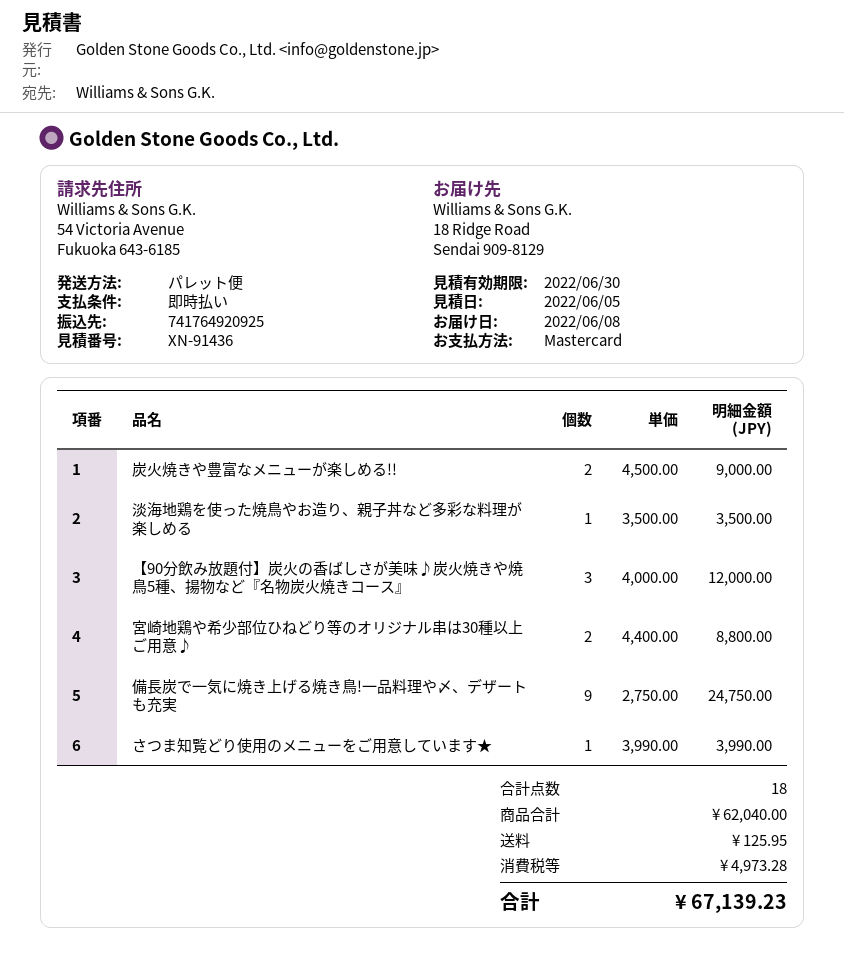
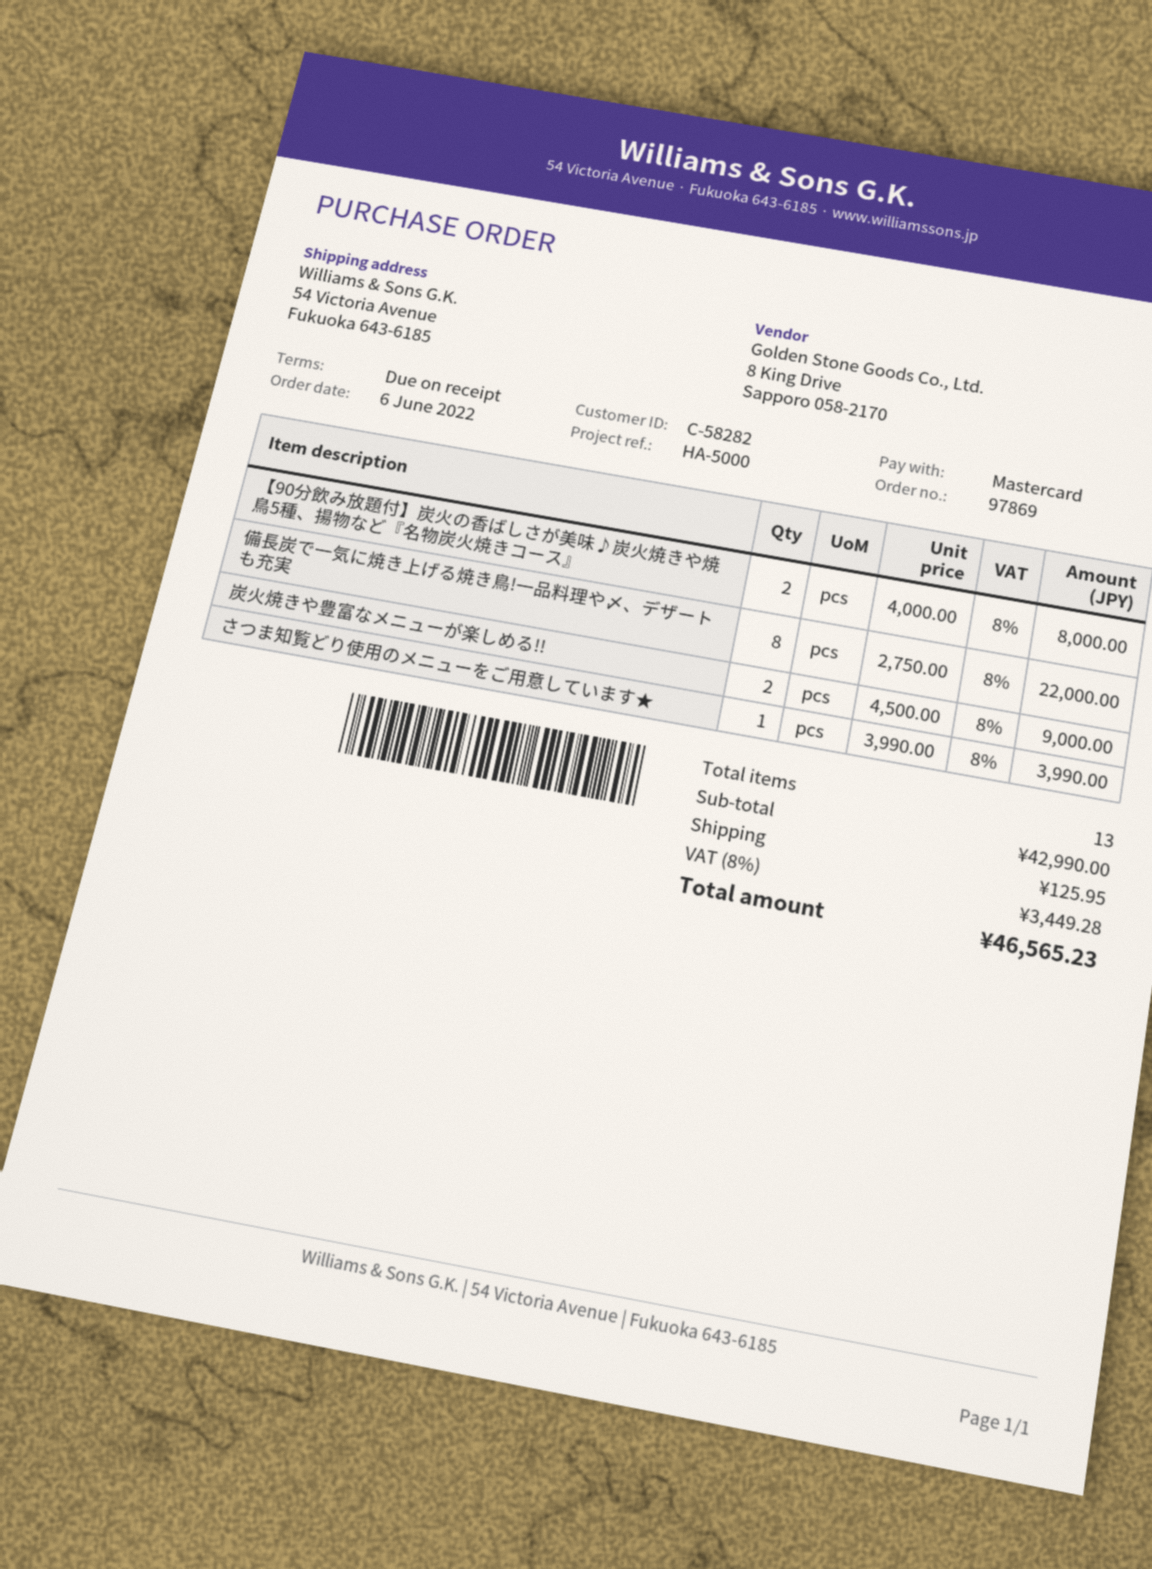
ship to: 18 Ridge Road, Sendai 909-8129 -> 54 Victoria Avenue, Fukuoka 643-6185
淡海地鶏を使った焼鳥やお造り、親子丼など多彩な料理が楽しめる: 1 x 3500.00 = 3500.00 -> none
【90分飲み放題付】炭火の香ばしさが美味♪炭火焼きや焼鳥5種、揚物など『名物炭火焼きコース』: 3 x 4000.00 = 12000.00 -> 2 x 4000.00 = 8000.00
宮崎地鶏や希少部位ひねどり等のオリジナル串は30種以上ご用意♪: 2 x 4400.00 = 8800.00 -> none
備長炭で一気に焼き上げる焼き鳥!一品料理や〆、デザートも充実: 9 x 2750.00 = 24750.00 -> 8 x 2750.00 = 22000.00
total quantity: 18 -> 13
subtotal: 62040.00 -> 42990.00
tax: 4973.28 -> 3449.28
total: 67139.23 -> 46565.23

